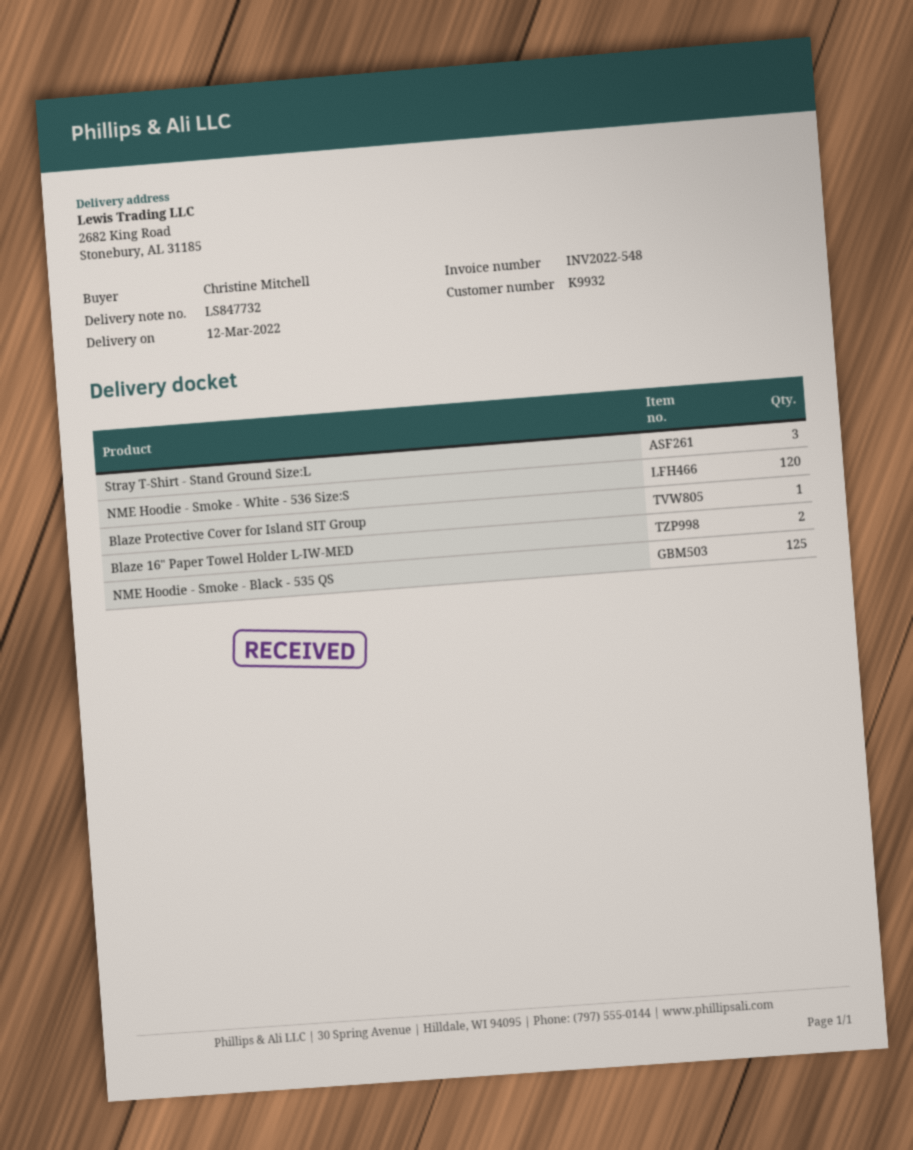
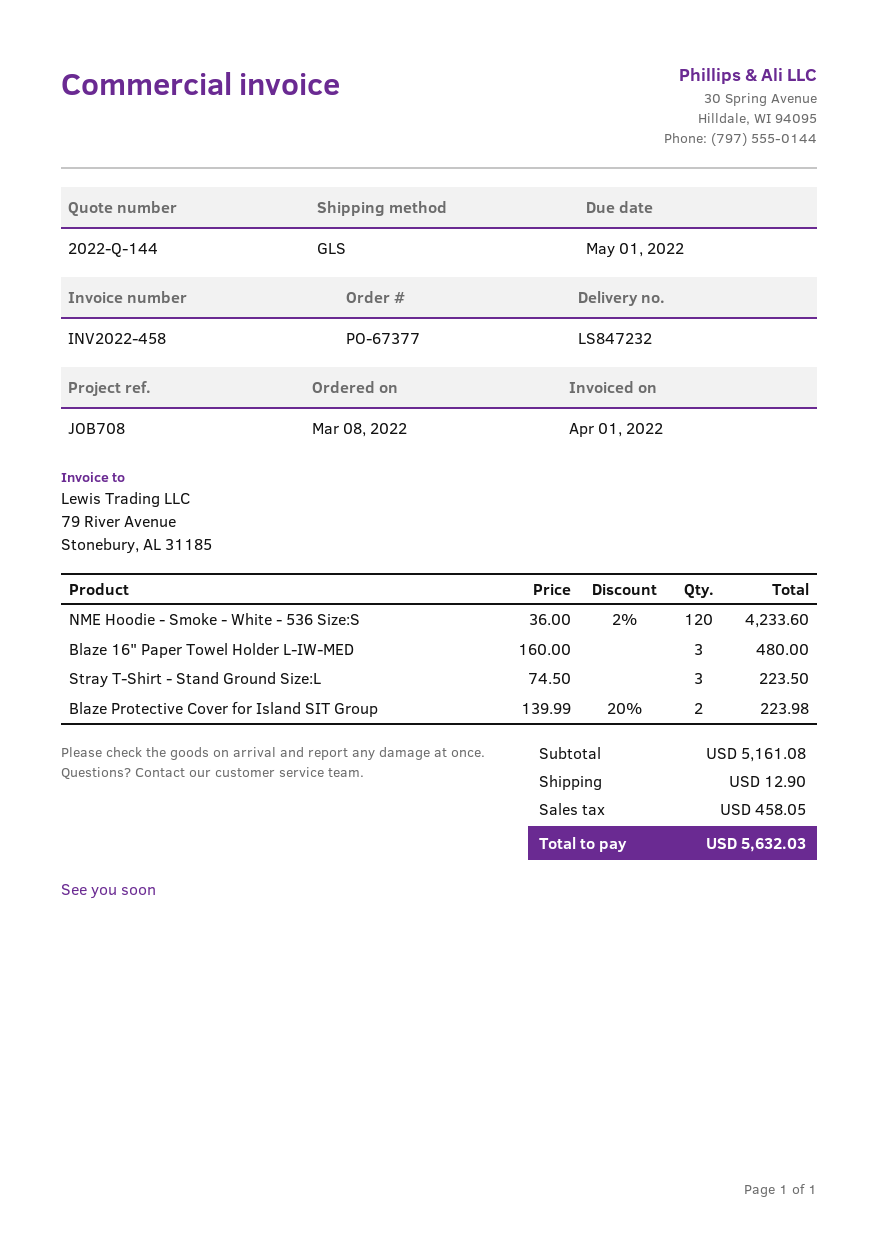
delivery note number: LS847732 -> LS847232
invoice number: INV2022-548 -> INV2022-458
Blaze Protective Cover for Island SIT Group: 1 -> 2
Blaze 16" Paper Towel Holder L-IW-MED: 2 -> 3
NME Hoodie - Smoke - Black - 535 QS: 125 -> none

